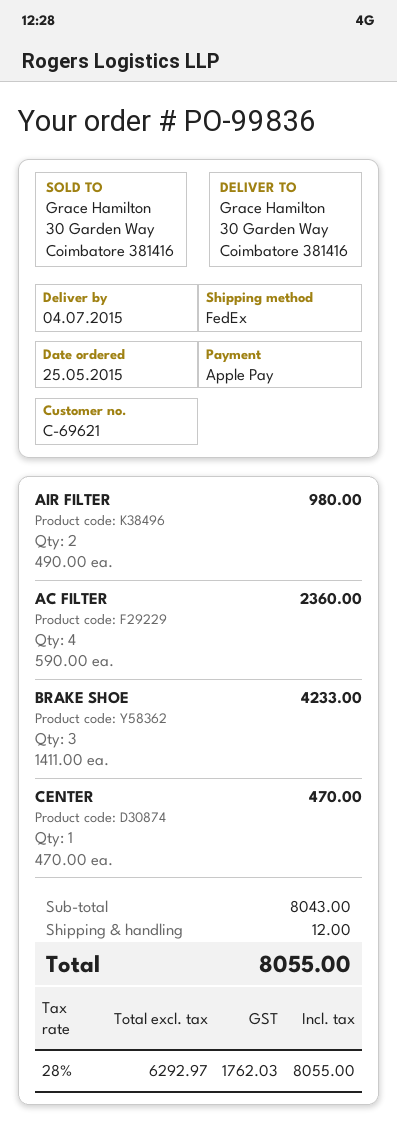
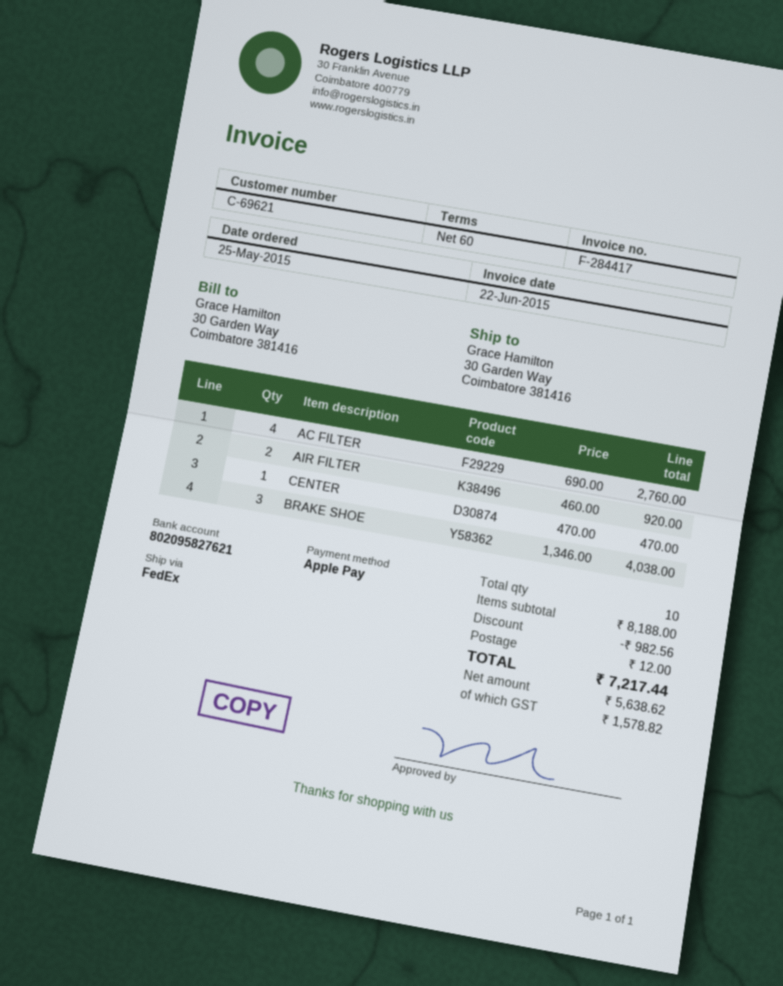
AIR FILTER: 2 x 490.00 = 980.00 -> 2 x 460.00 = 920.00
AC FILTER: 4 x 590.00 = 2360.00 -> 4 x 690.00 = 2760.00
BRAKE SHOE: 3 x 1411.00 = 4233.00 -> 3 x 1346.00 = 4038.00
subtotal: 8043.00 -> 8188.00
discount: none -> 982.56
net: 6292.97 -> 5638.62
tax: 1762.03 -> 1578.82
total: 8055.00 -> 7217.44

